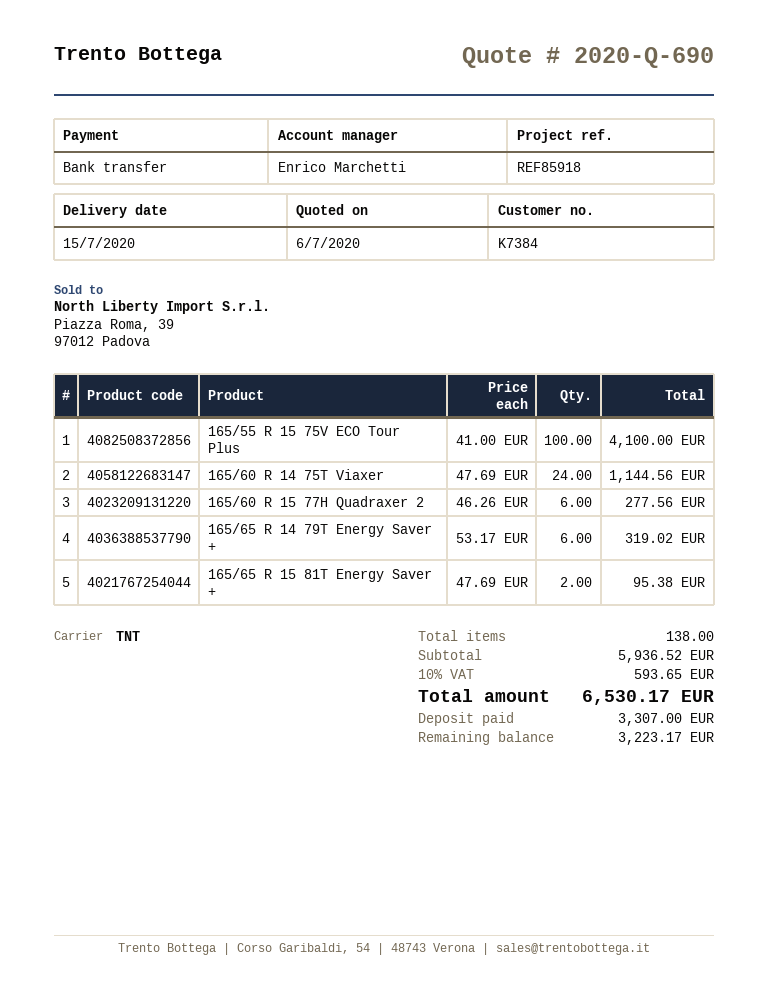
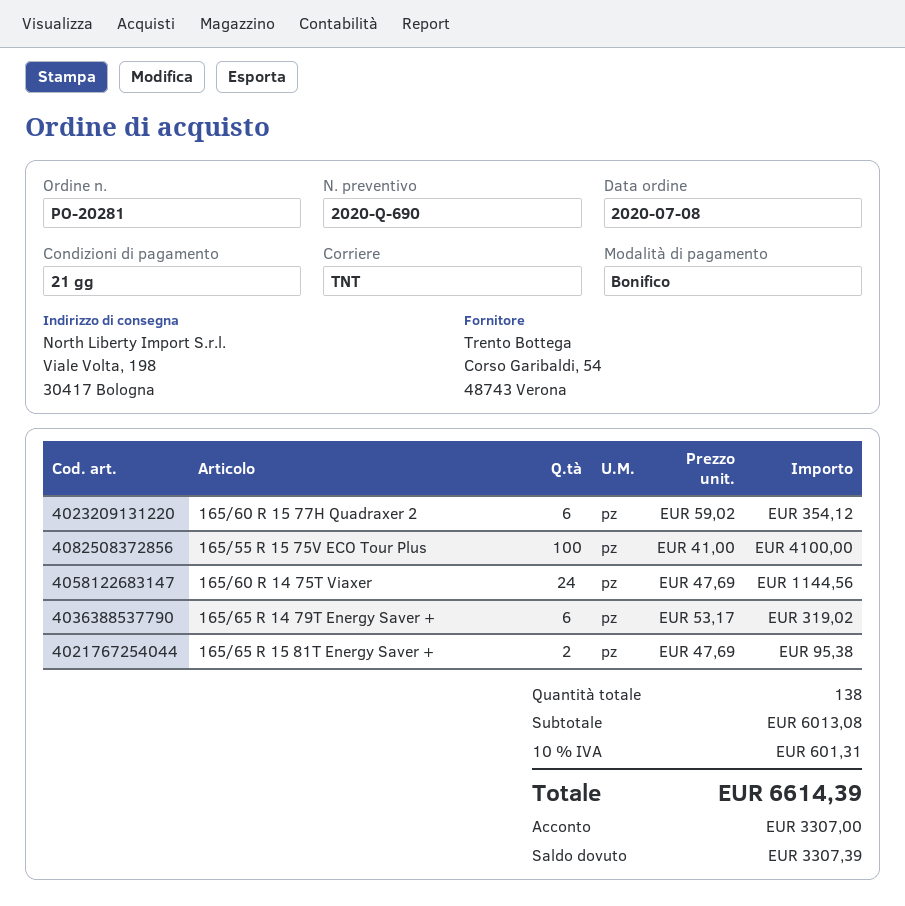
165/60 R 15 77H Quadraxer 2: 6 x 46.26 = 277.56 -> 6 x 59.02 = 354.12
subtotal: 5936.52 -> 6013.08
tax: 10% = 593.65 -> 10% = 601.31
total: 6530.17 -> 6614.39
balance: 3223.17 -> 3307.39

